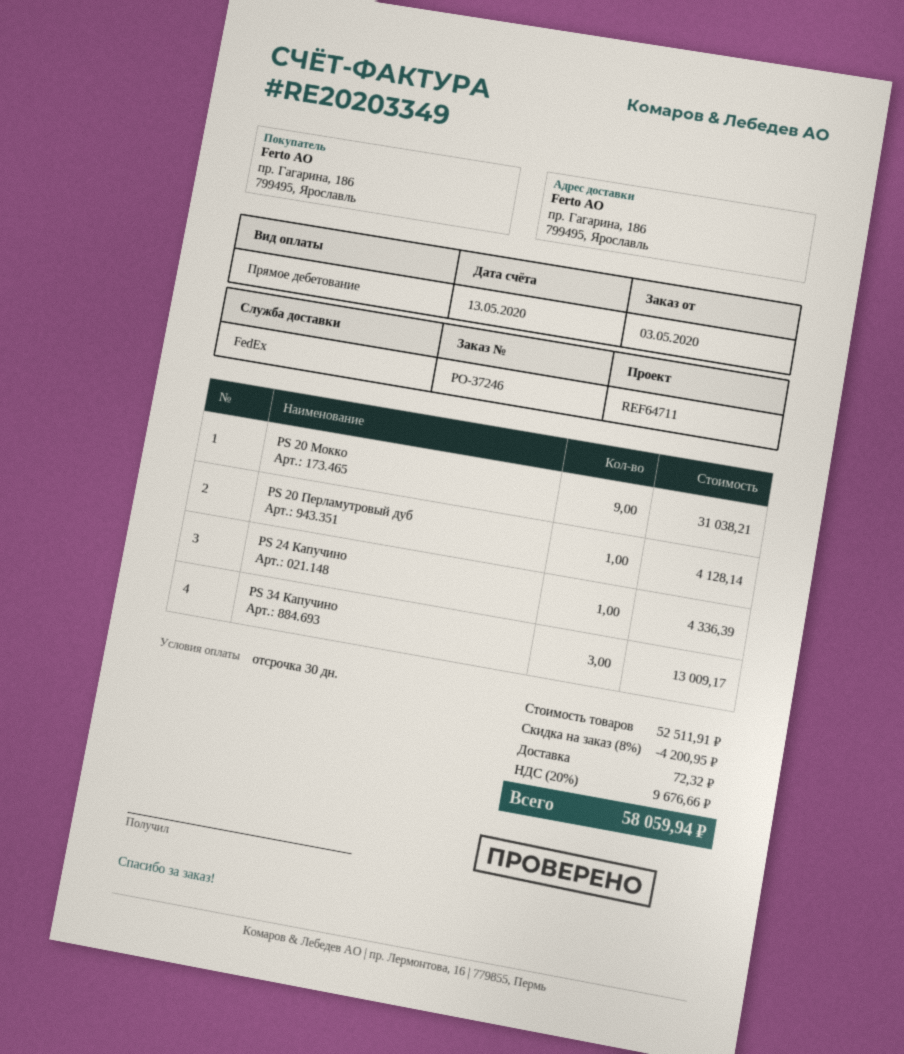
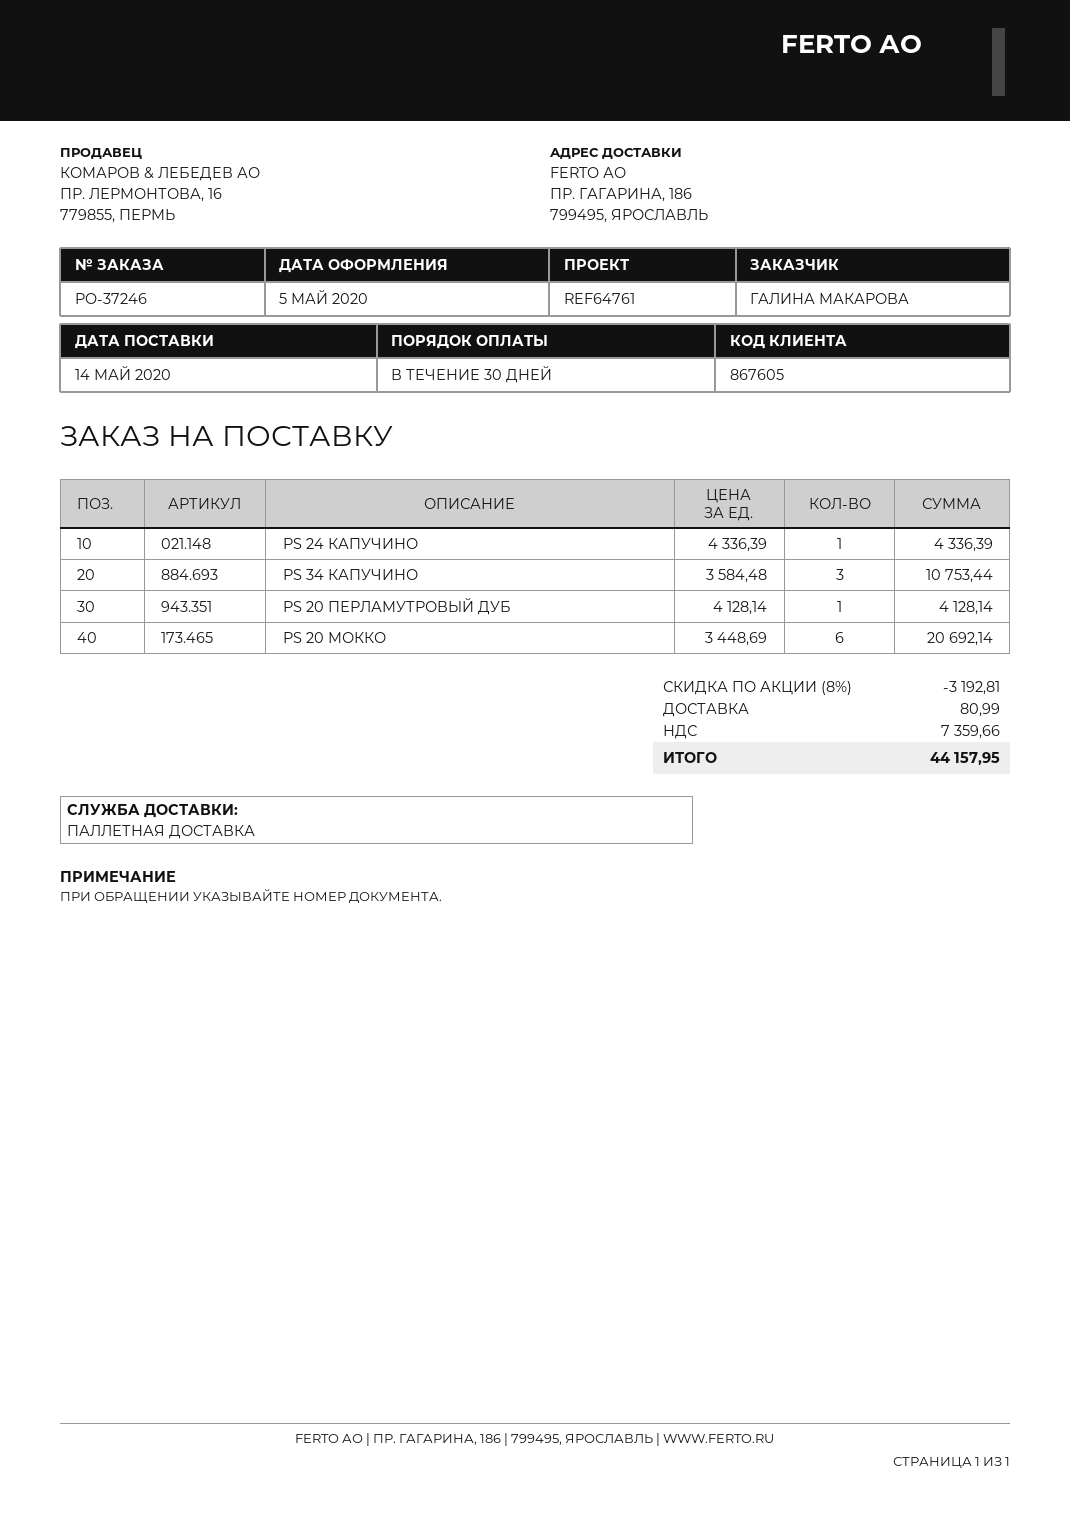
order date: 2020-05-03 -> 2020-05-05
reference: REF64711 -> REF64761
shipping method: FedEx -> pallet freight
PS 20 Мокко: 9 for 31038.21 -> 6 for 20692.14
PS 34 Капучино: 3 for 13009.17 -> 3 for 10753.44
discount: 8% = 4200.95 -> 8% = 3192.81
shipping: 72.32 -> 80.99
tax: 9676.66 -> 7359.66
total: 58059.94 -> 44157.95

